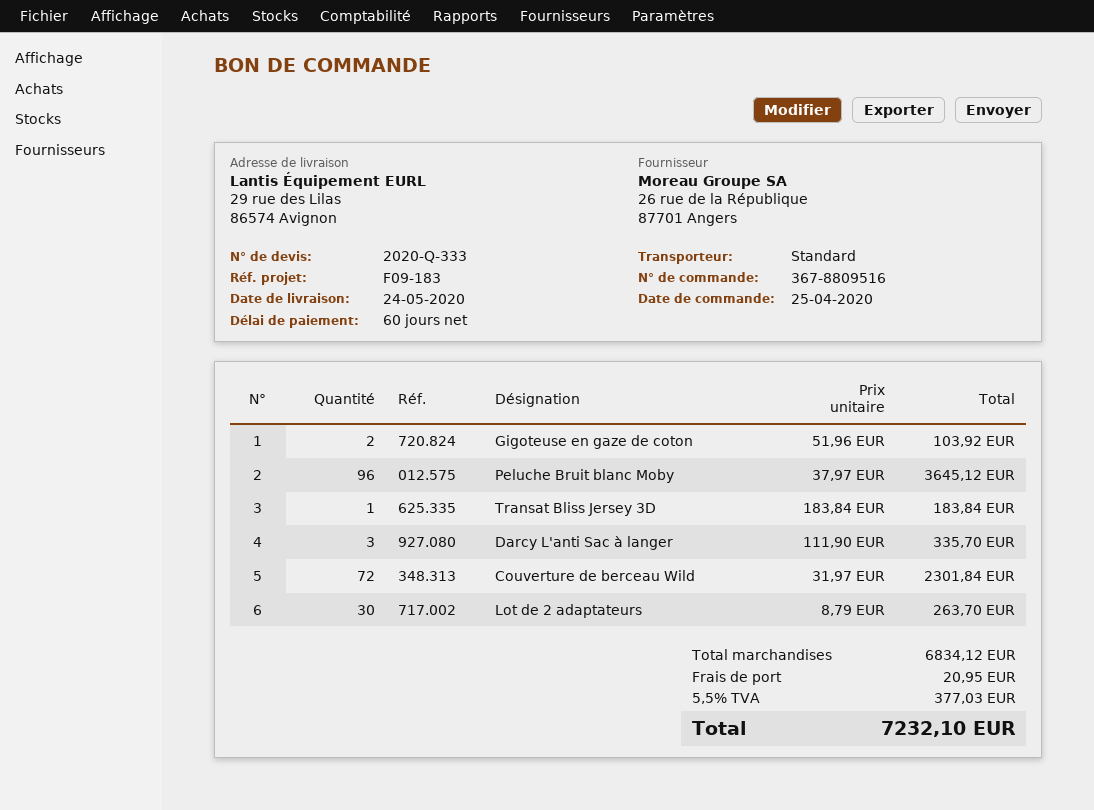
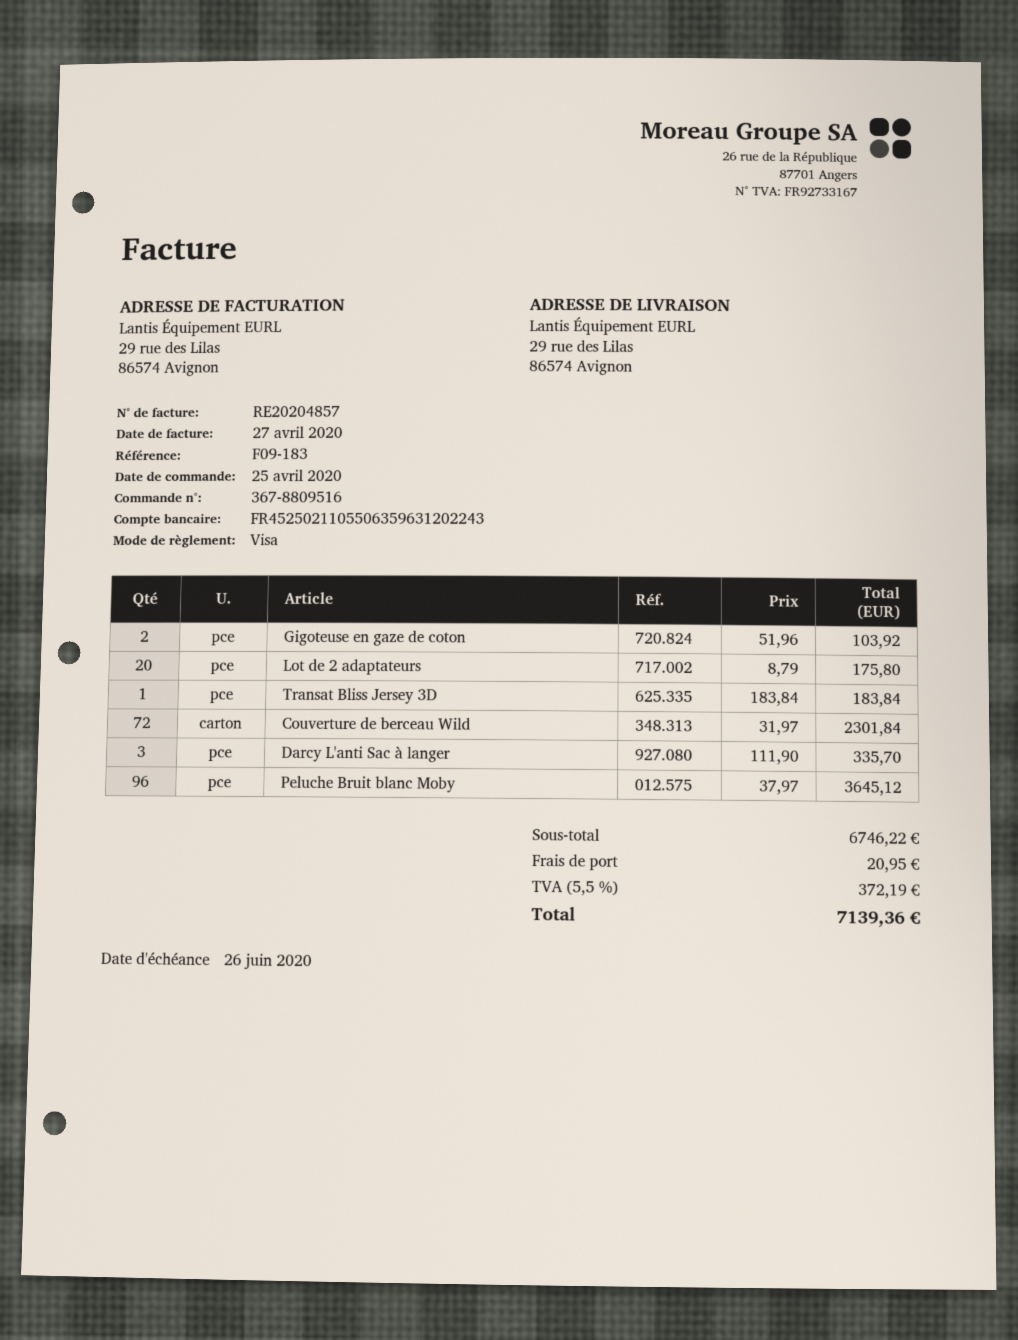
Lot de 2 adaptateurs: 30 x 8.79 = 263.70 -> 20 x 8.79 = 175.80
subtotal: 6834.12 -> 6746.22
tax: 5.5% = 377.03 -> 5.5% = 372.19
total: 7232.10 -> 7139.36

